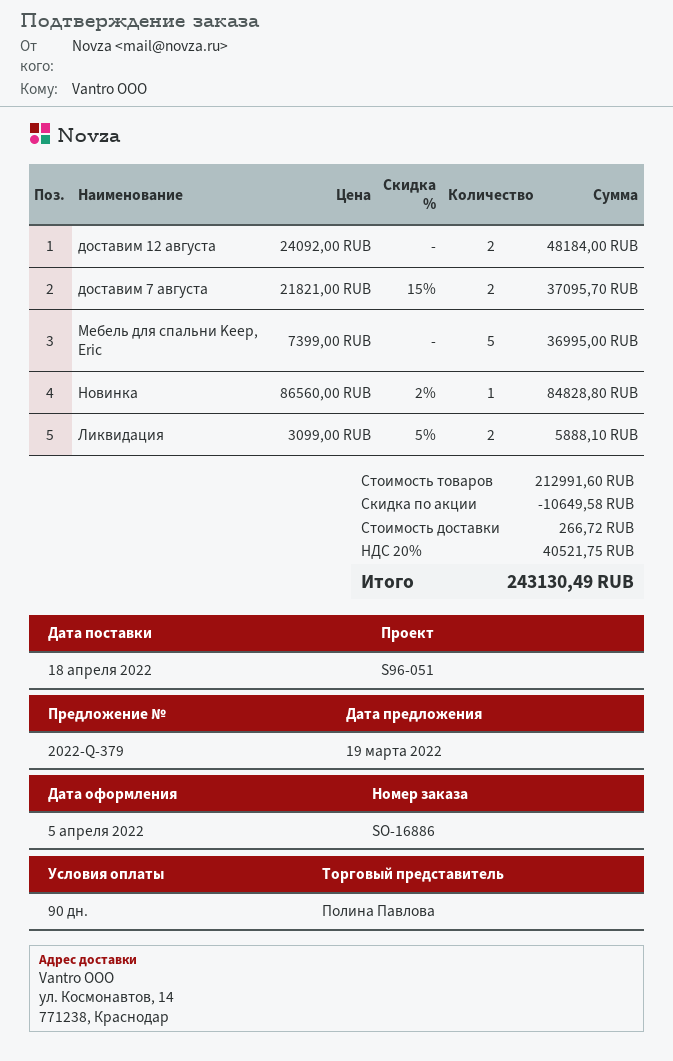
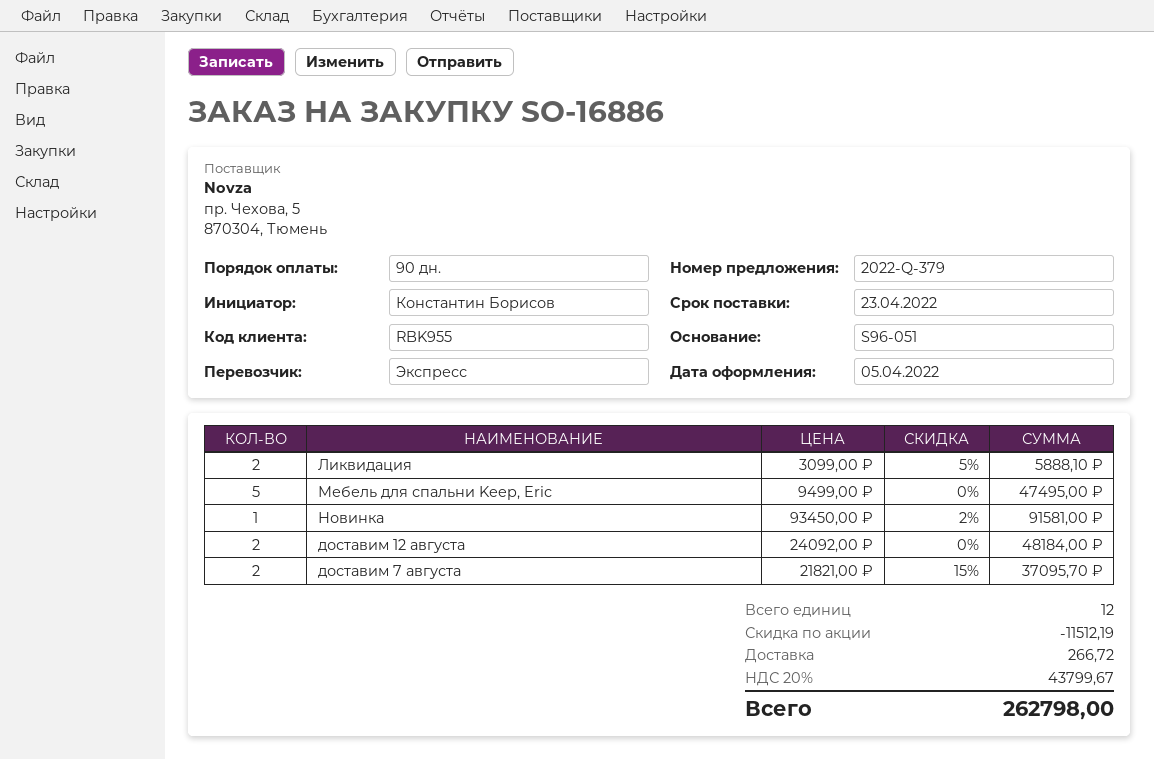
delivery date: 2022-04-18 -> 2022-04-23
Мебель для спальни Keep, Eric: 5 x 7399.00 = 36995.00 -> 5 x 9499.00 = 47495.00
Новинка: 1 x 86560.00 - 2% = 84828.80 -> 1 x 93450.00 - 2% = 91581.00
discount: 10649.58 -> 11512.19
tax: 20% = 40521.75 -> 20% = 43799.67
total: 243130.49 -> 262798.00

